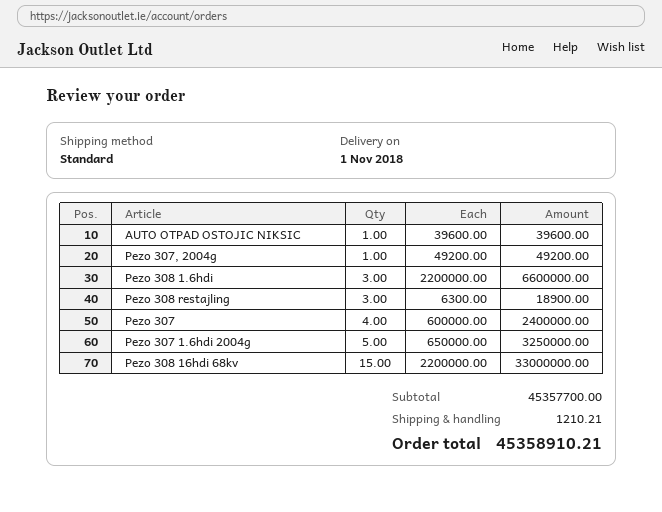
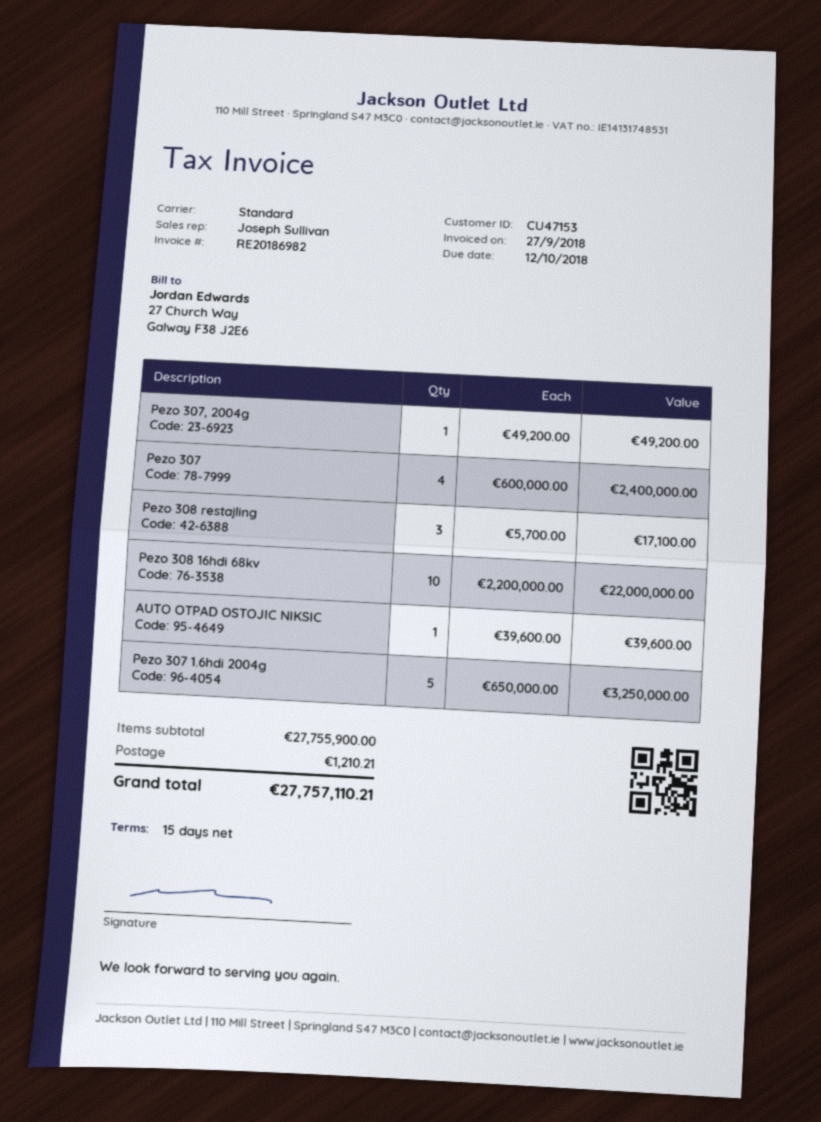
Pezo 308 1.6hdi: 3 x 2200000.00 = 6600000.00 -> none
Pezo 308 restajling: 3 x 6300.00 = 18900.00 -> 3 x 5700.00 = 17100.00
Pezo 308 16hdi 68kv: 15 x 2200000.00 = 33000000.00 -> 10 x 2200000.00 = 22000000.00
subtotal: 45357700.00 -> 27755900.00
total: 45358910.21 -> 27757110.21

